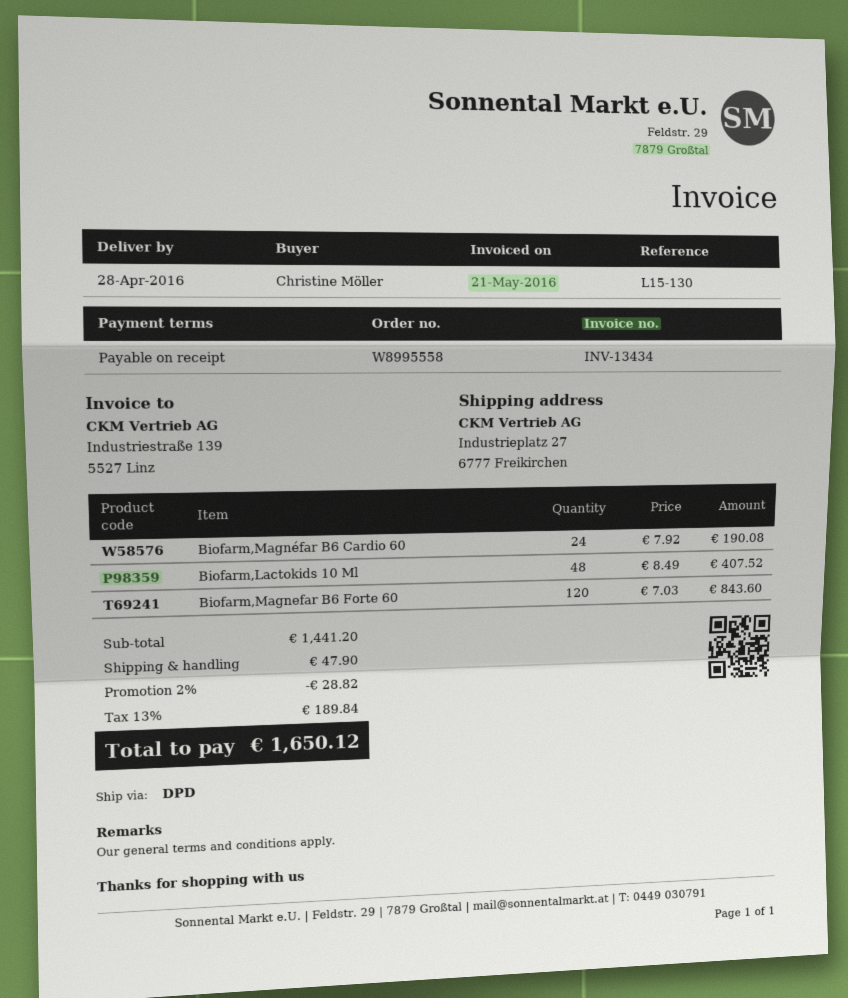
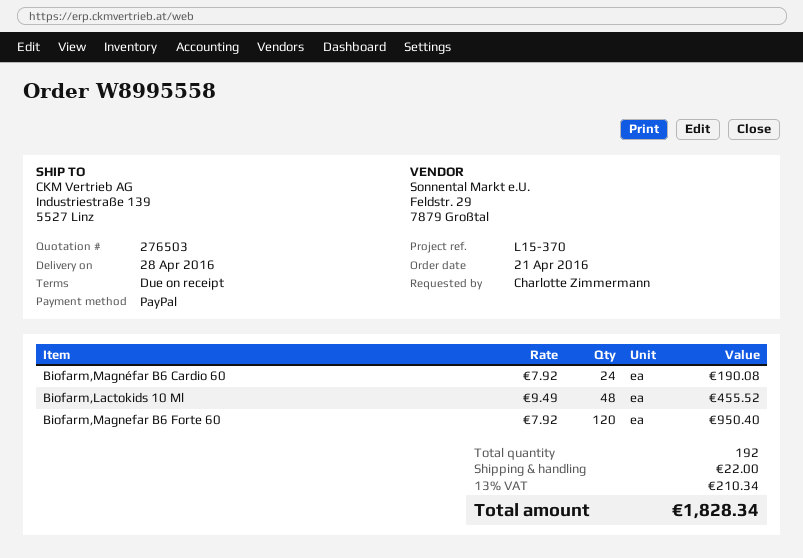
reference: L15-130 -> L15-370
ordered by: Christine Möller -> Charlotte Zimmermann
ship to: Industrieplatz 27, 6777 Freikirchen -> Industriestraße 139, 5527 Linz
Biofarm,Lactokids 10 Ml: 48 x 8.49 = 407.52 -> 48 x 9.49 = 455.52
Biofarm,Magnefar B6 Forte 60: 120 x 7.03 = 843.60 -> 120 x 7.92 = 950.40
discount: 2% = 28.82 -> none
shipping: 47.90 -> 22.00
tax: 13% = 189.84 -> 13% = 210.34
total: 1650.12 -> 1828.34

